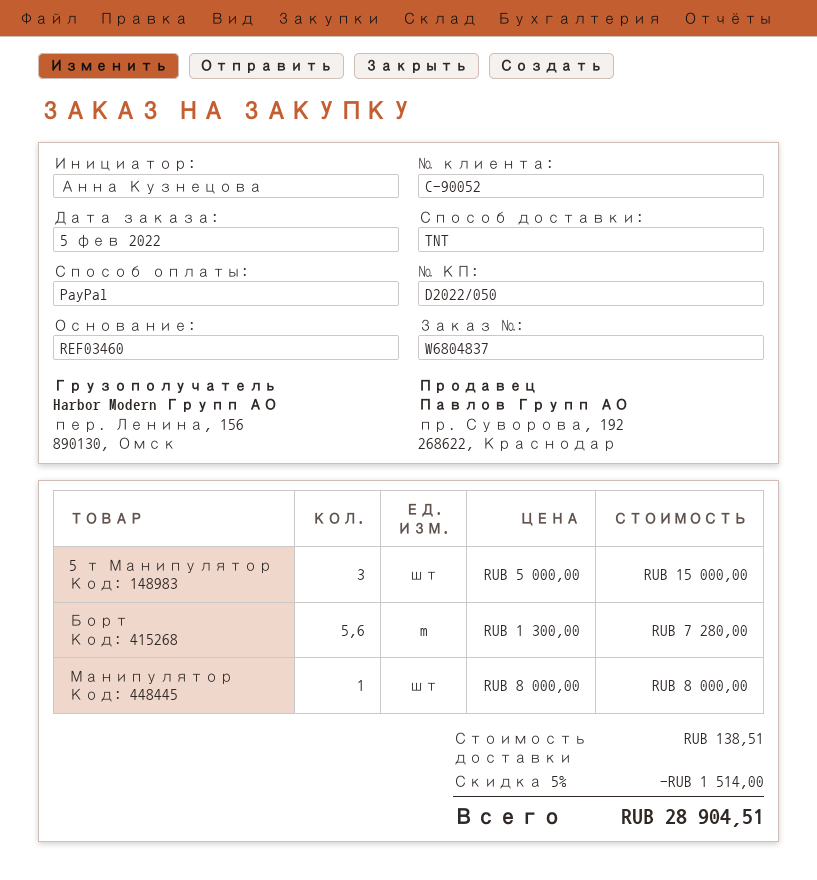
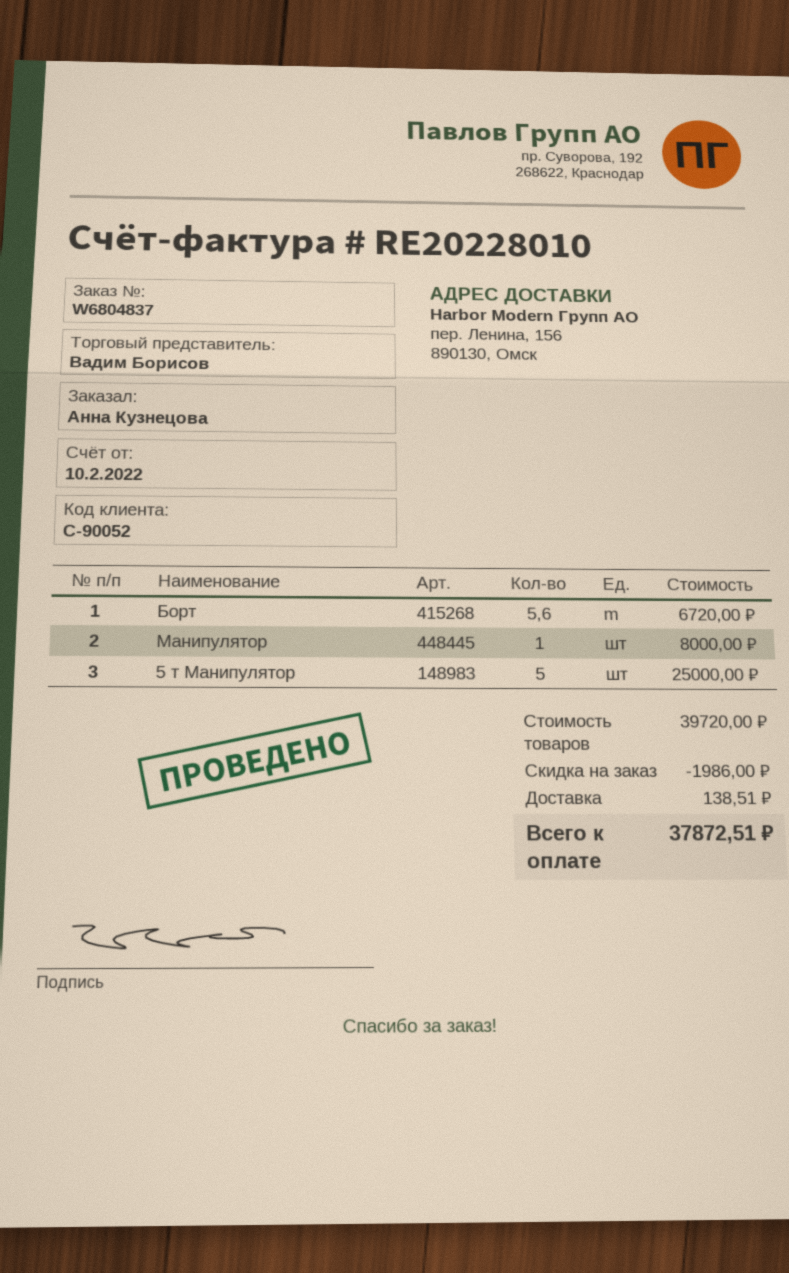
5 т Манипулятор: 3 for 15000.00 -> 5 for 25000.00
Борт: 5.6 for 7280.00 -> 5.6 for 6720.00
discount: 1514.00 -> 1986.00
total: 28904.51 -> 37872.51

